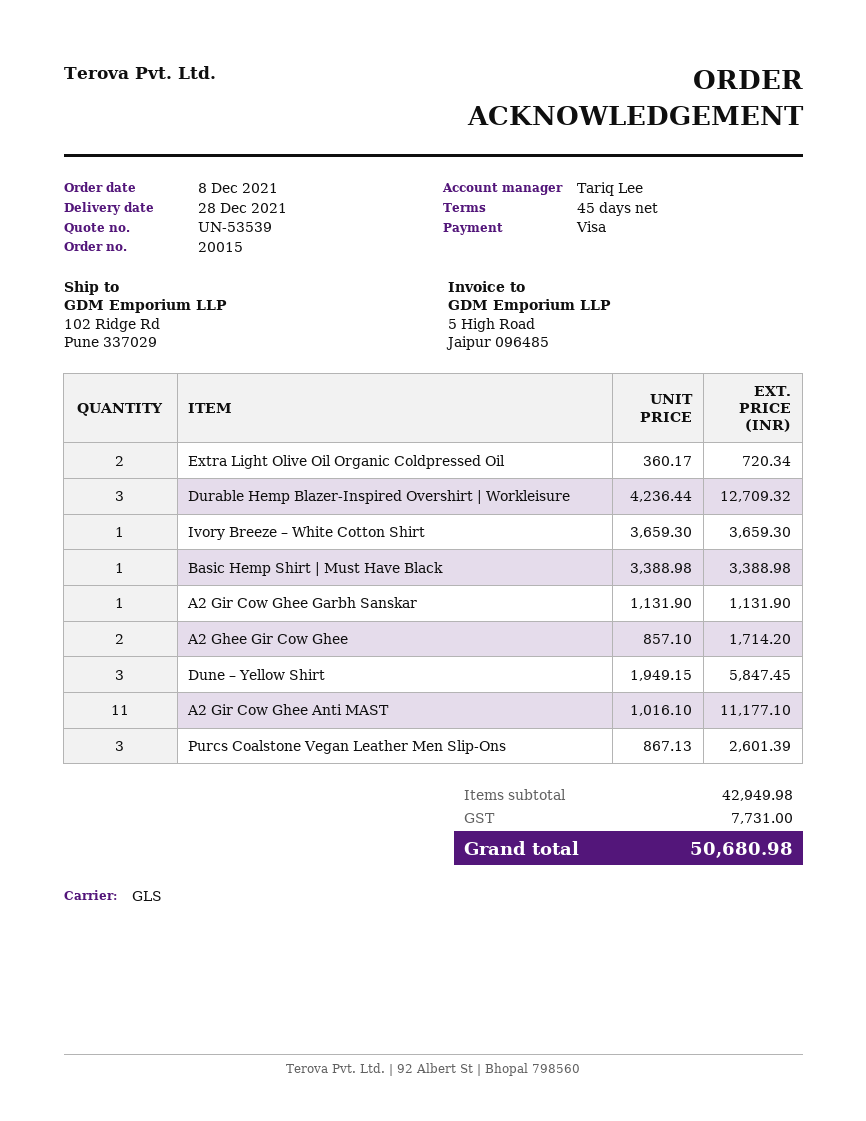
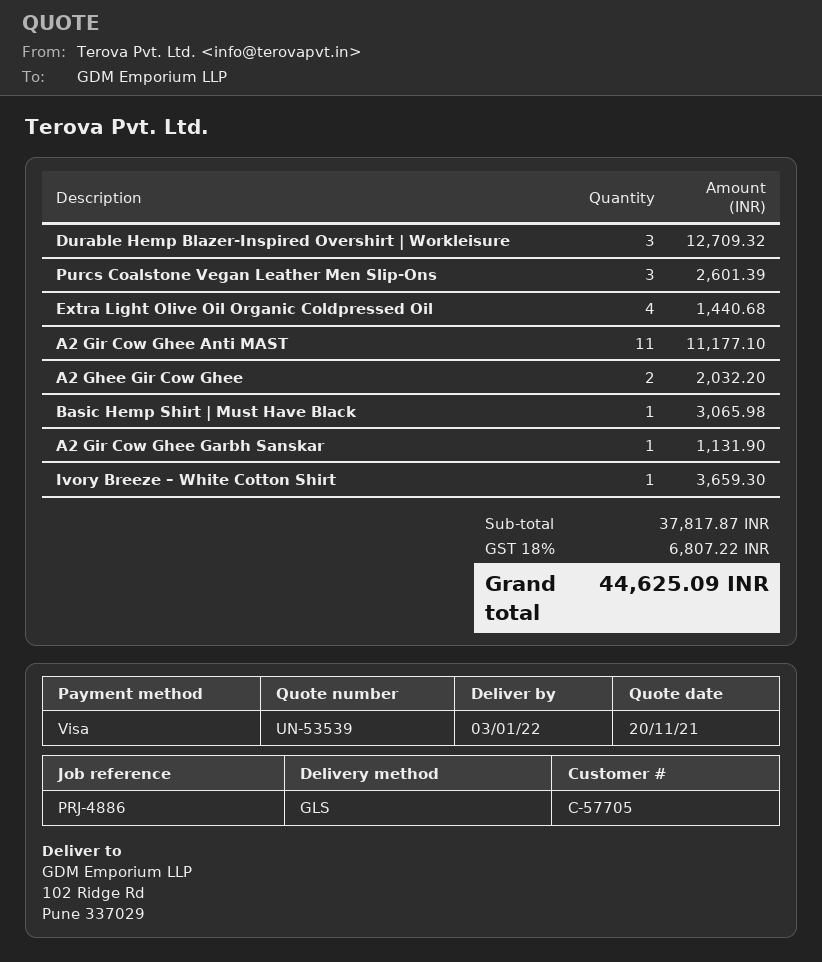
delivery date: 2021-12-28 -> 2022-01-03
Extra Light Olive Oil Organic Coldpressed Oil: 2 for 720.34 -> 4 for 1440.68
Basic Hemp Shirt | Must Have Black: 1 for 3388.98 -> 1 for 3065.98
A2 Ghee Gir Cow Ghee: 2 for 1714.20 -> 2 for 2032.20
Dune – Yellow Shirt: 3 for 5847.45 -> none
subtotal: 42949.98 -> 37817.87
tax: 7731.00 -> 6807.22
total: 50680.98 -> 44625.09

